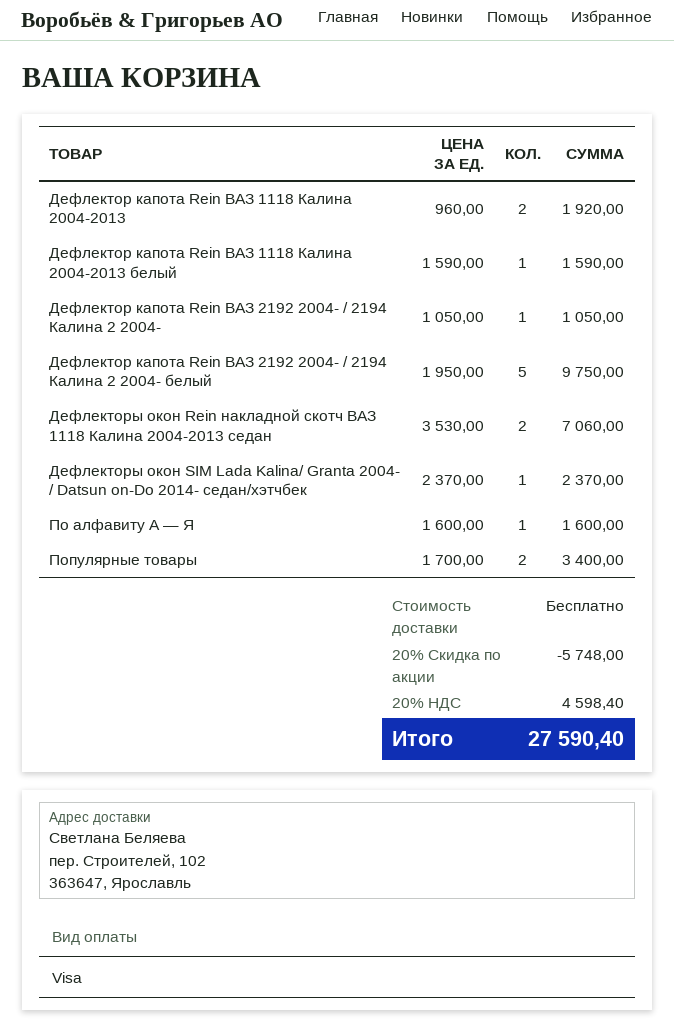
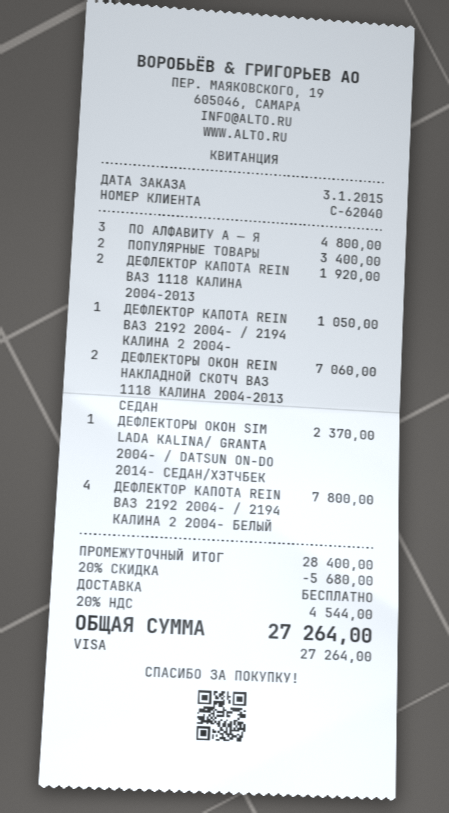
Дефлектор капота Rein ВАЗ 1118 Калина 2004-2013 белый: 1 for 1590.00 -> none
Дефлектор капота Rein ВАЗ 2192 2004- / 2194 Калина 2 2004- белый: 5 for 9750.00 -> 4 for 7800.00
По алфавиту А — Я: 1 for 1600.00 -> 3 for 4800.00
discount: 20% = 5748.00 -> 20% = 5680.00
tax: 20% = 4598.40 -> 20% = 4544.00
total: 27590.40 -> 27264.00

